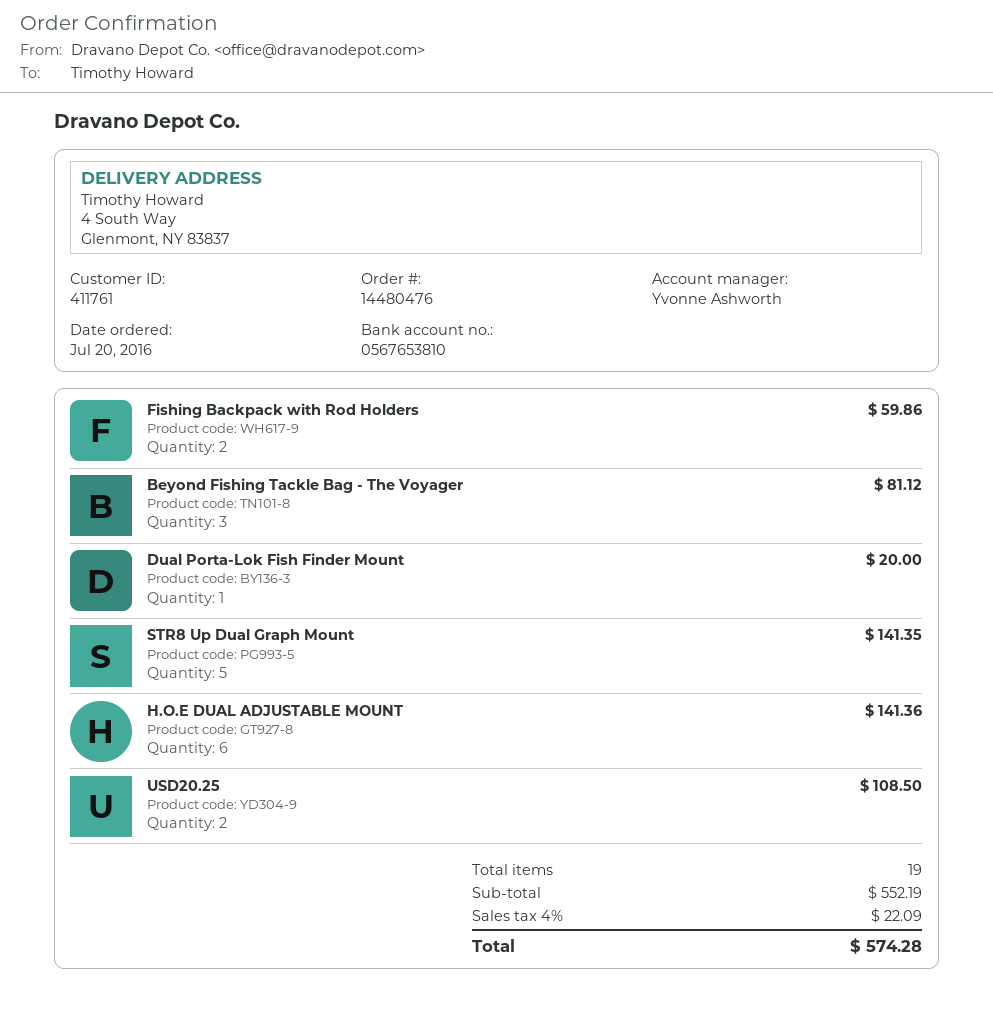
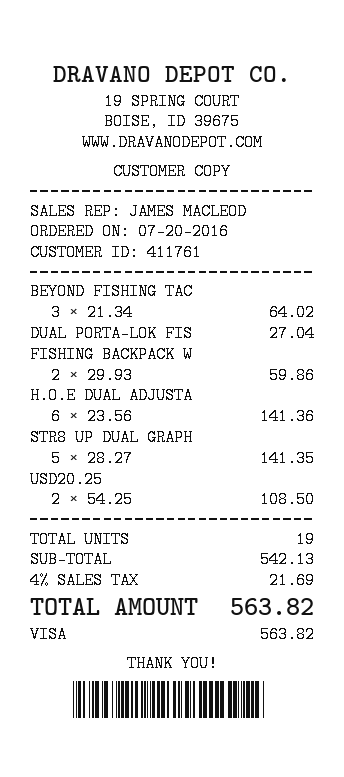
sales rep: Yvonne Ashworth -> JAMES MACLEOD
Beyond Fishing Tackle Bag - The Voyager: 3 for 81.12 -> 3 for 64.02
Dual Porta-Lok Fish Finder Mount: 1 for 20.00 -> 1 for 27.04
subtotal: 552.19 -> 542.13
tax: 4% = 22.09 -> 4% = 21.69
total: 574.28 -> 563.82

